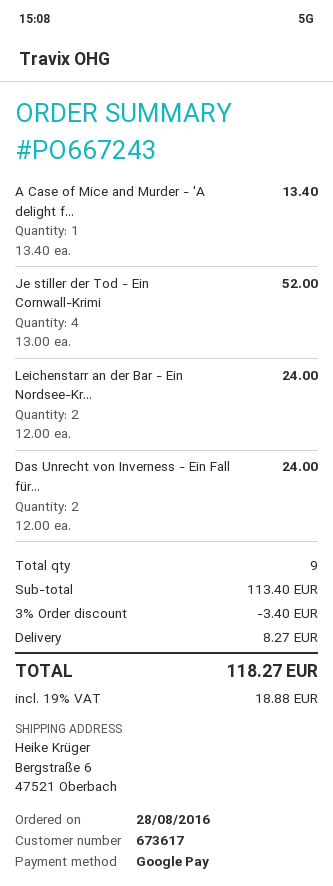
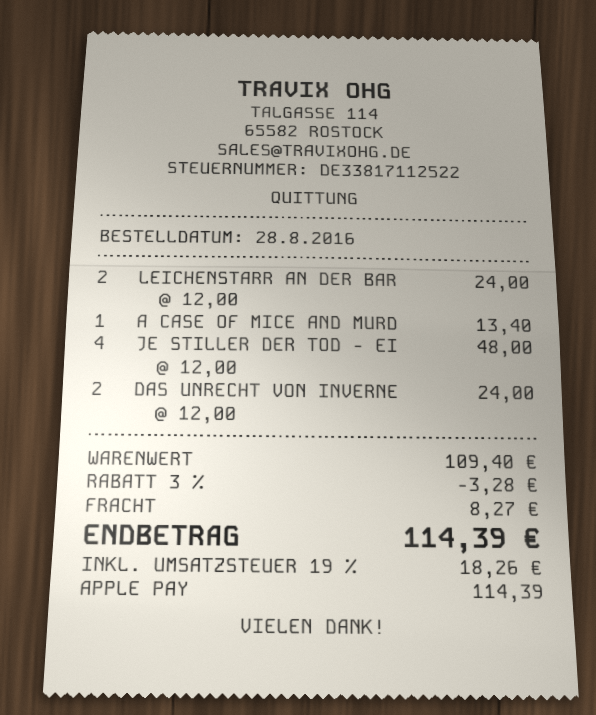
payment method: Google Pay -> Apple Pay
Je stiller der Tod - Ein Cornwall-Krimi: 4 x 13.00 = 52.00 -> 4 x 12.00 = 48.00
subtotal: 113.40 -> 109.40
discount: 3% = 3.40 -> 3% = 3.28
tax: 19% = 18.88 -> 19% = 18.26
total: 118.27 -> 114.39

